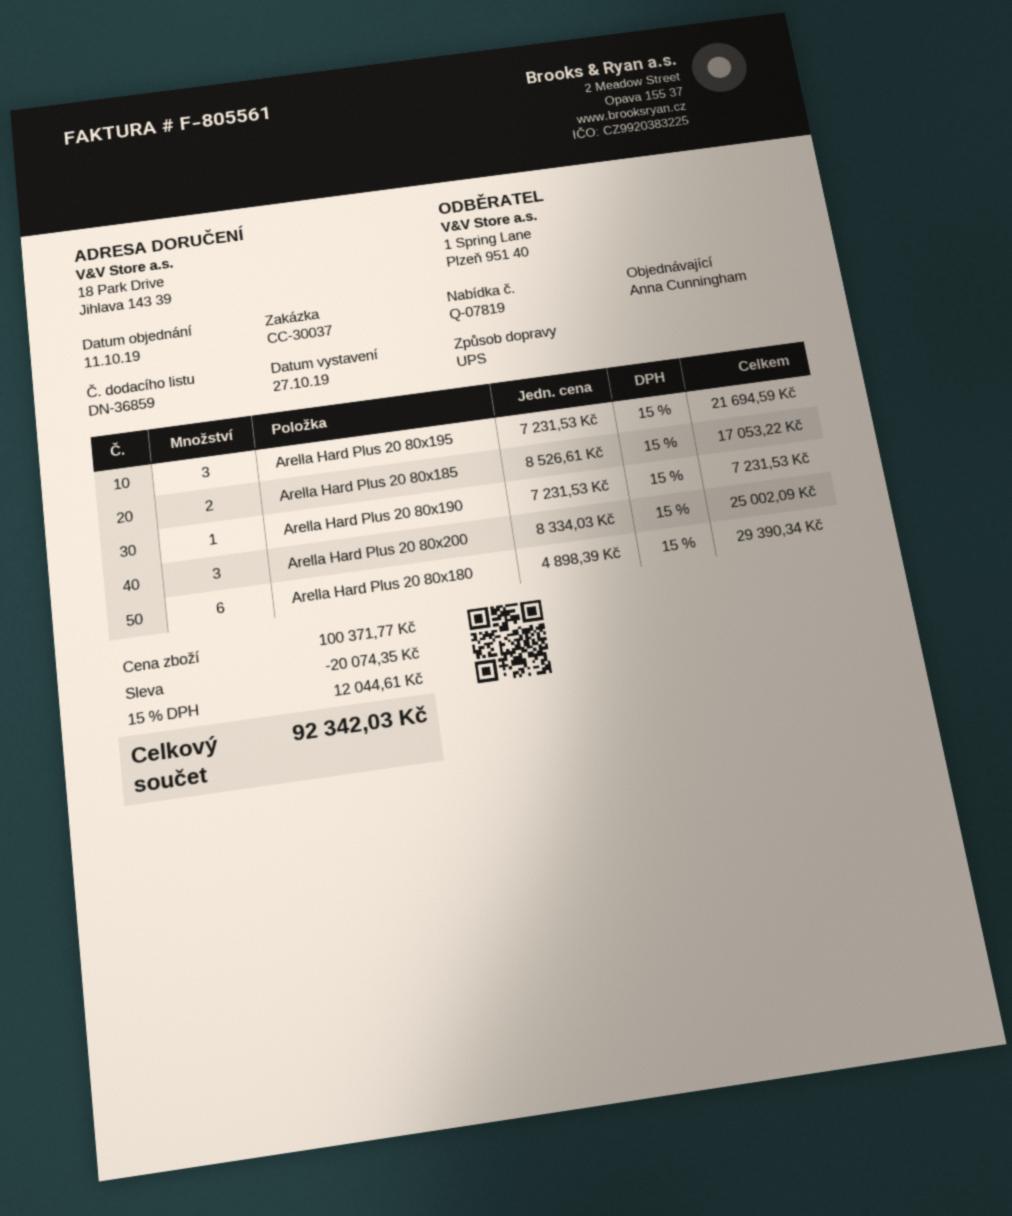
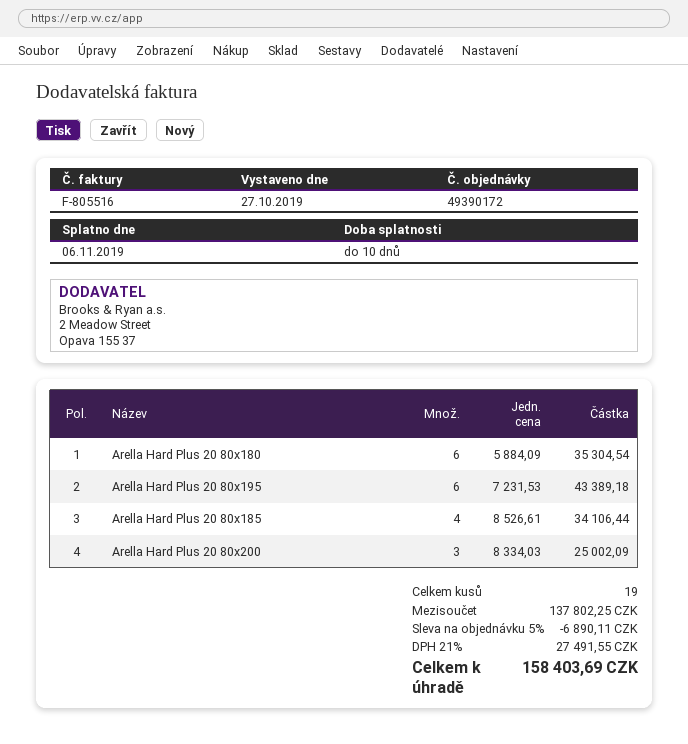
invoice number: F-805561 -> F-805516
Arella Hard Plus 20 80x195: 3 x 7231.53 = 21694.59 -> 6 x 7231.53 = 43389.18
Arella Hard Plus 20 80x185: 2 x 8526.61 = 17053.22 -> 4 x 8526.61 = 34106.44
Arella Hard Plus 20 80x190: 1 x 7231.53 = 7231.53 -> none
Arella Hard Plus 20 80x180: 6 x 4898.39 = 29390.34 -> 6 x 5884.09 = 35304.54
subtotal: 100371.77 -> 137802.25
discount: 20074.35 -> 6890.11
tax: 15% = 12044.61 -> 21% = 27491.55
total: 92342.03 -> 158403.69

